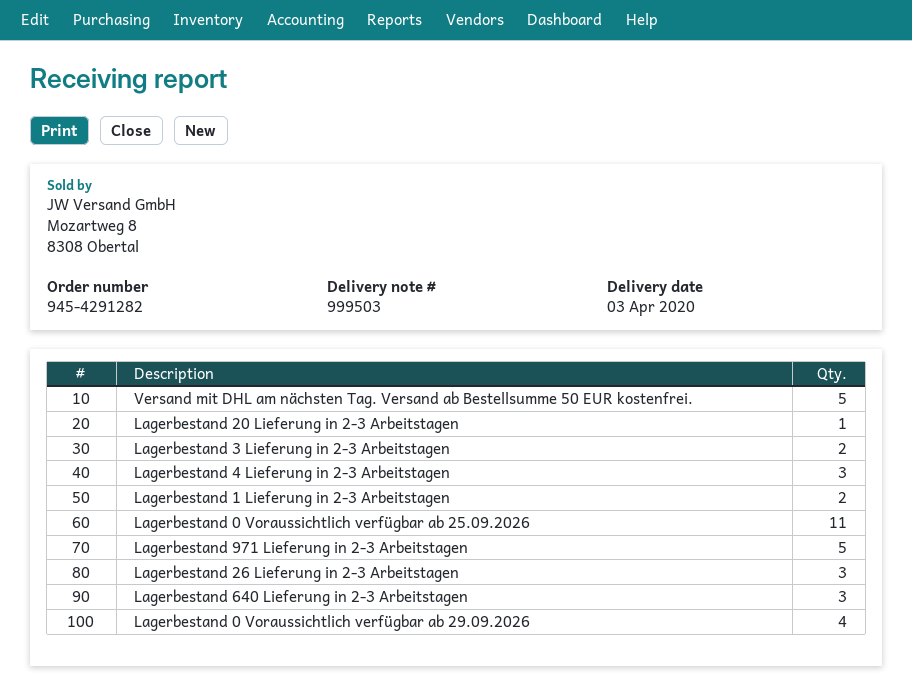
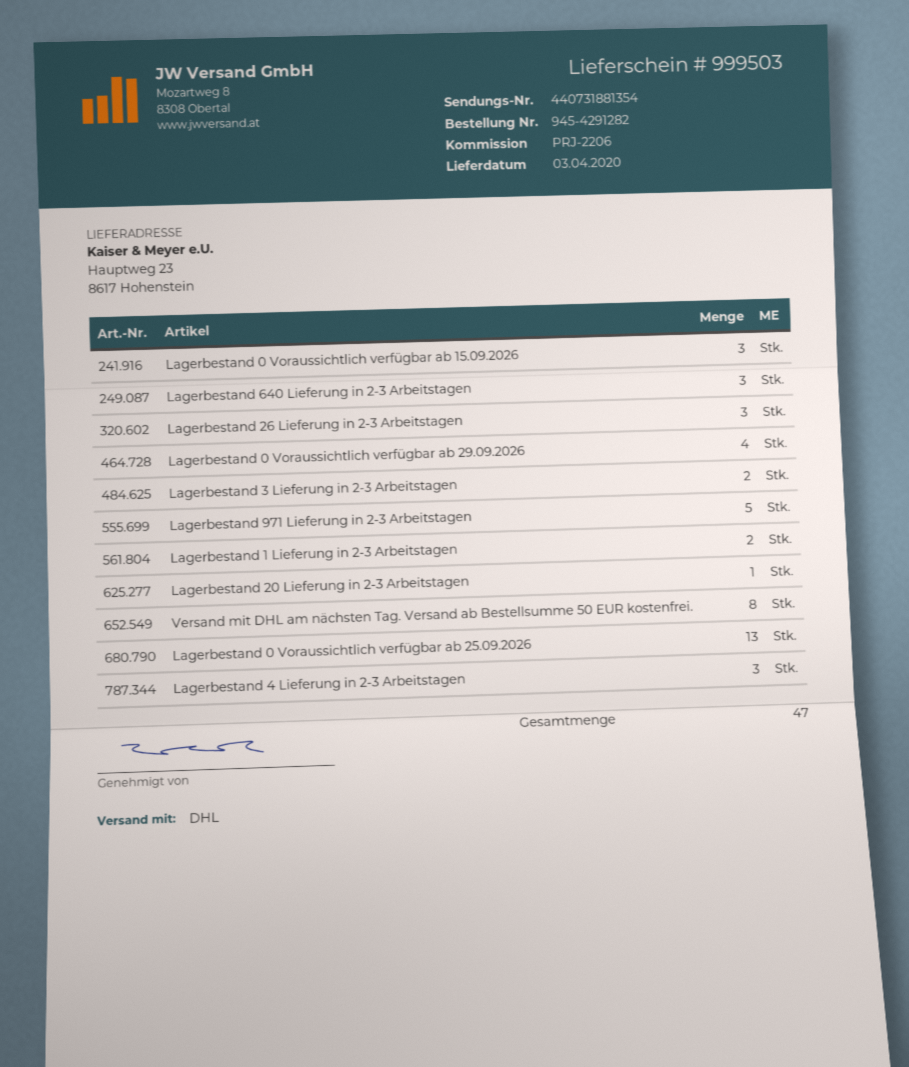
Versand mit DHL am nächsten Tag. Versand ab Bestellsumme 50 EUR kostenfrei.: 5 -> 8
Lagerbestand 0 Voraussichtlich verfügbar ab 25.09.2026: 11 -> 13
Lagerbestand 0 Voraussichtlich verfügbar ab 15.09.2026: none -> 3

